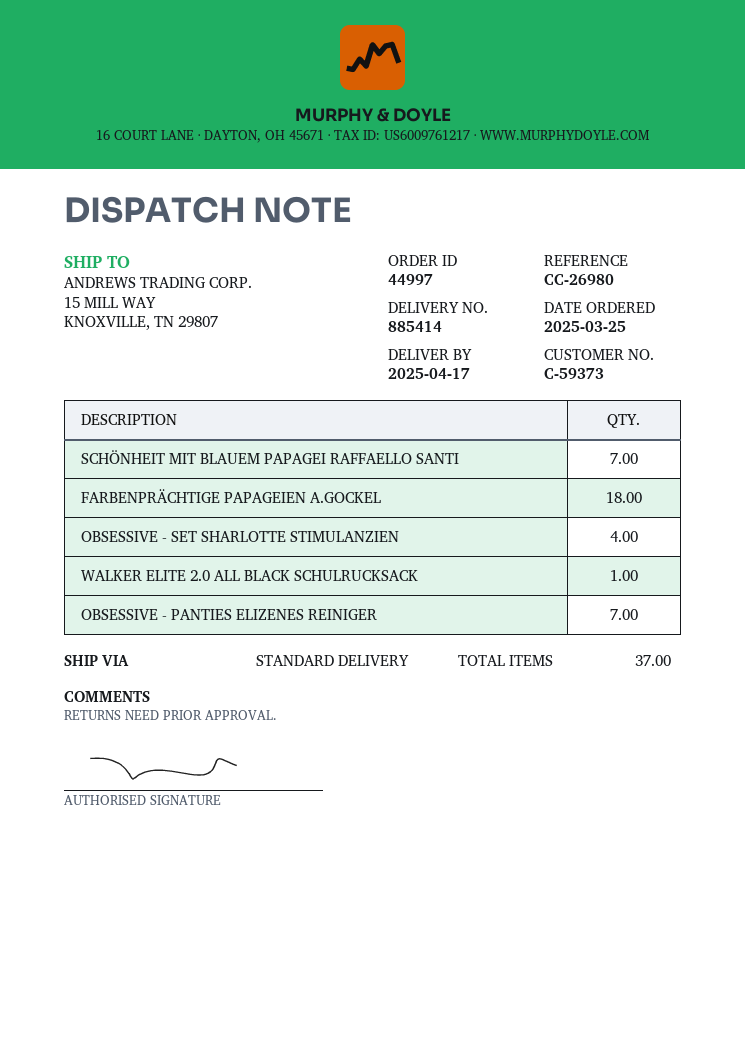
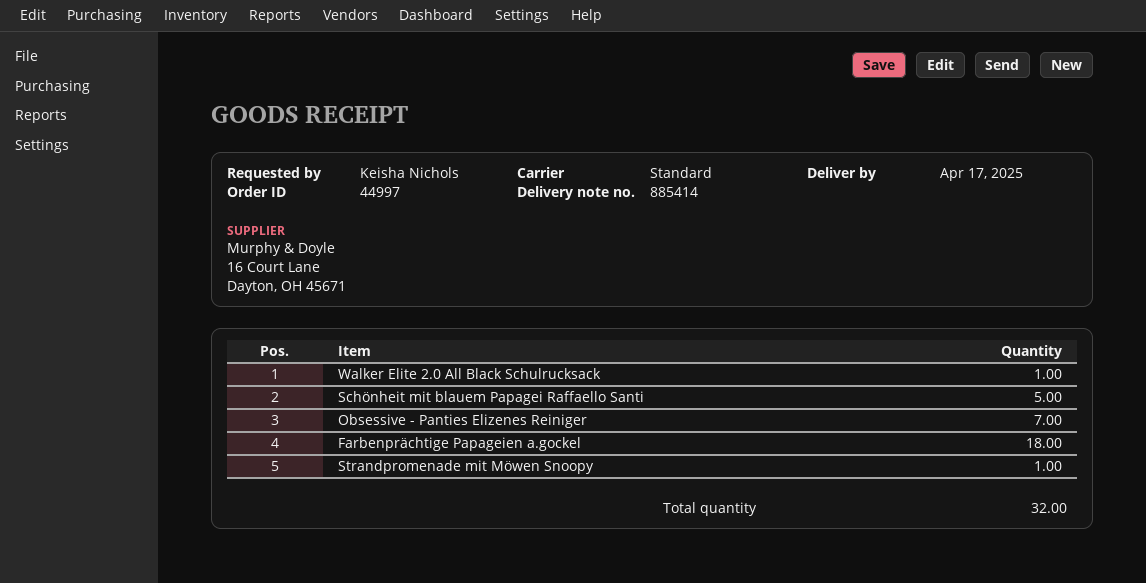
SCHÖNHEIT MIT BLAUEM PAPAGEI RAFFAELLO SANTI: 7 -> 5
OBSESSIVE - SET SHARLOTTE STIMULANZIEN: 4 -> none
Strandpromenade mit Möwen Snoopy: none -> 1
total quantity: 37 -> 32

